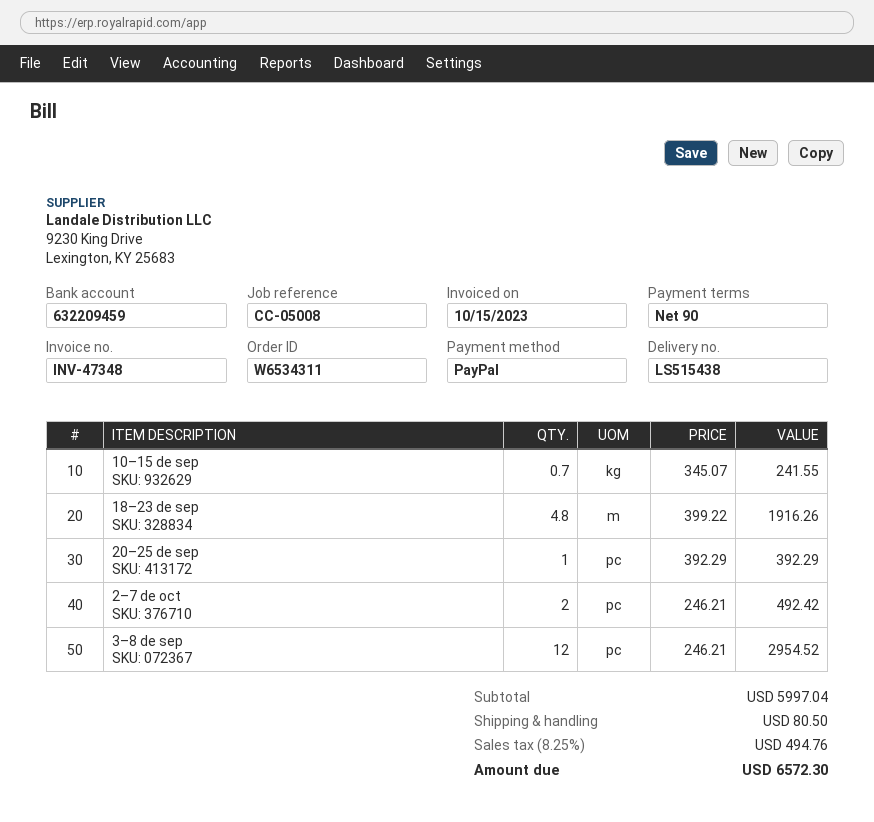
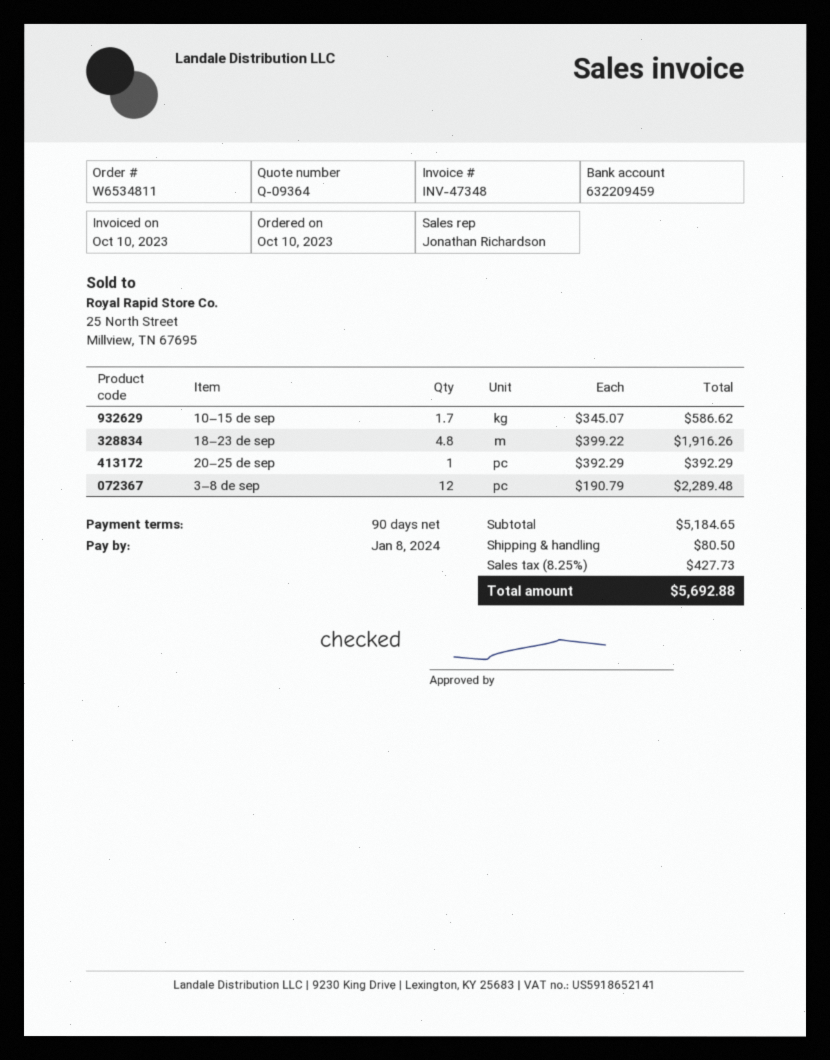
order number: W6534311 -> W6534811
invoice date: 2023-10-15 -> 2023-10-10
10–15 de sep: 0.7 x 345.07 = 241.55 -> 1.7 x 345.07 = 586.62
2–7 de oct: 2 x 246.21 = 492.42 -> none
3–8 de sep: 12 x 246.21 = 2954.52 -> 12 x 190.79 = 2289.48
subtotal: 5997.04 -> 5184.65
tax: 8.25% = 494.76 -> 8.25% = 427.73
total: 6572.30 -> 5692.88

